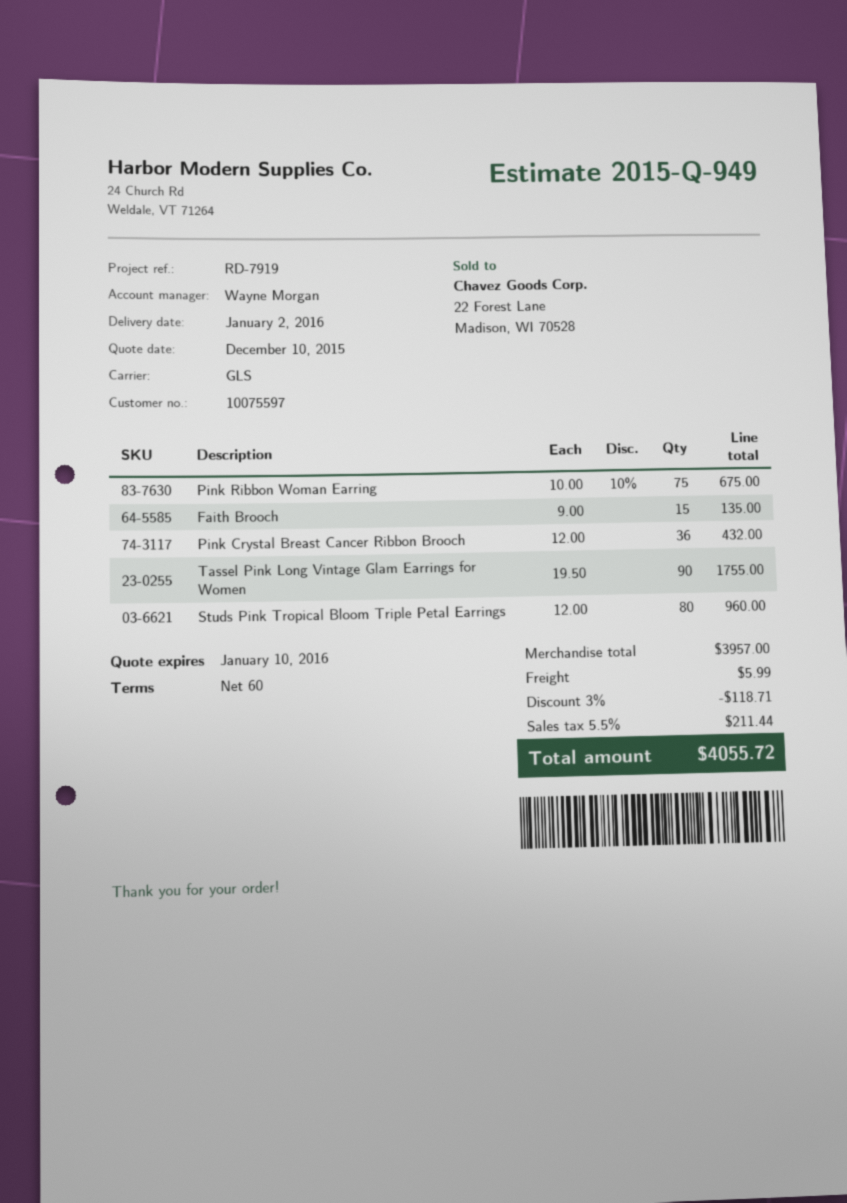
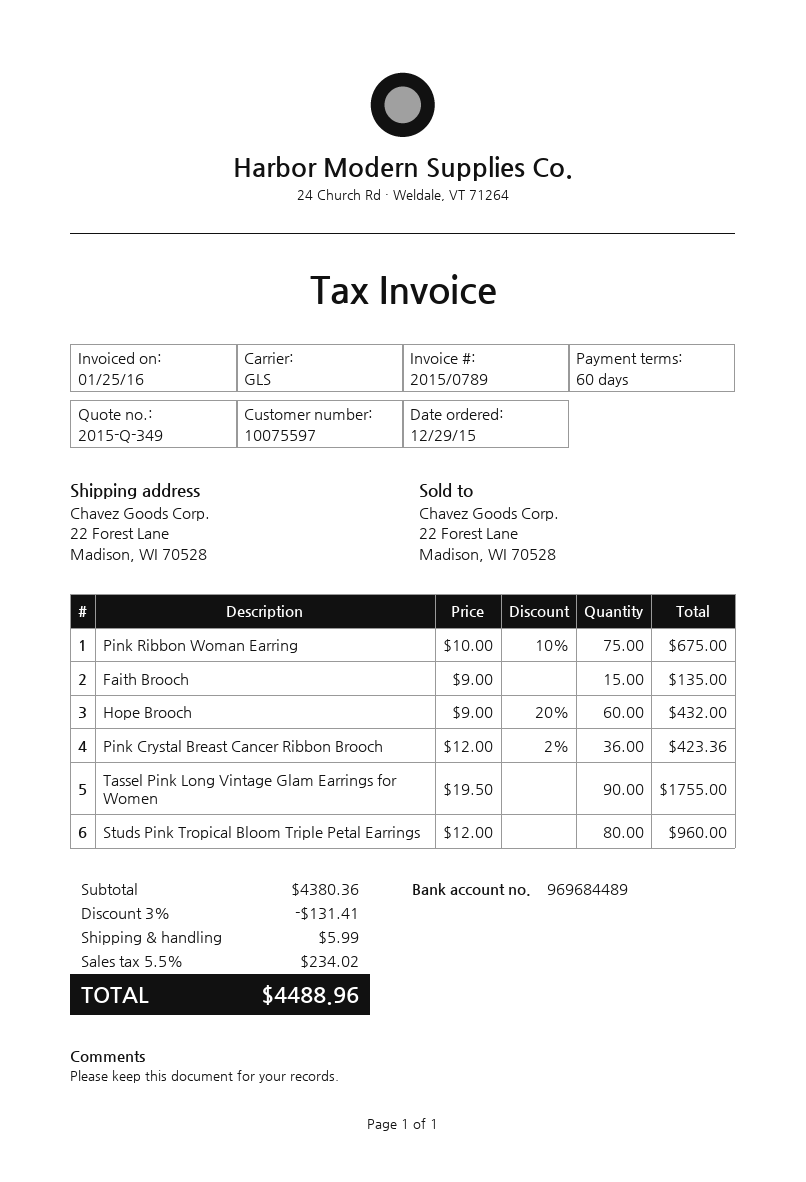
quote number: 2015-Q-949 -> 2015-Q-349
Pink Crystal Breast Cancer Ribbon Brooch: 36 x 12.00 = 432.00 -> 36 x 12.00 - 2% = 423.36
Hope Brooch: none -> 60 x 9.00 - 20% = 432.00
subtotal: 3957.00 -> 4380.36
discount: 3% = 118.71 -> 3% = 131.41
tax: 5.5% = 211.44 -> 5.5% = 234.02
total: 4055.72 -> 4488.96

